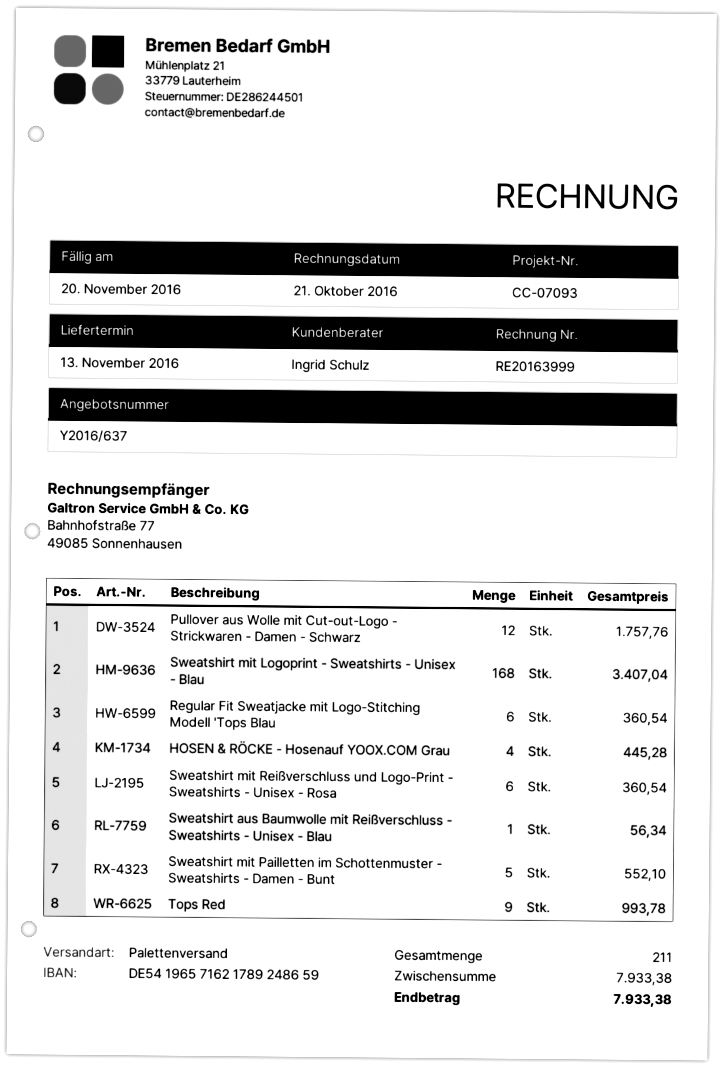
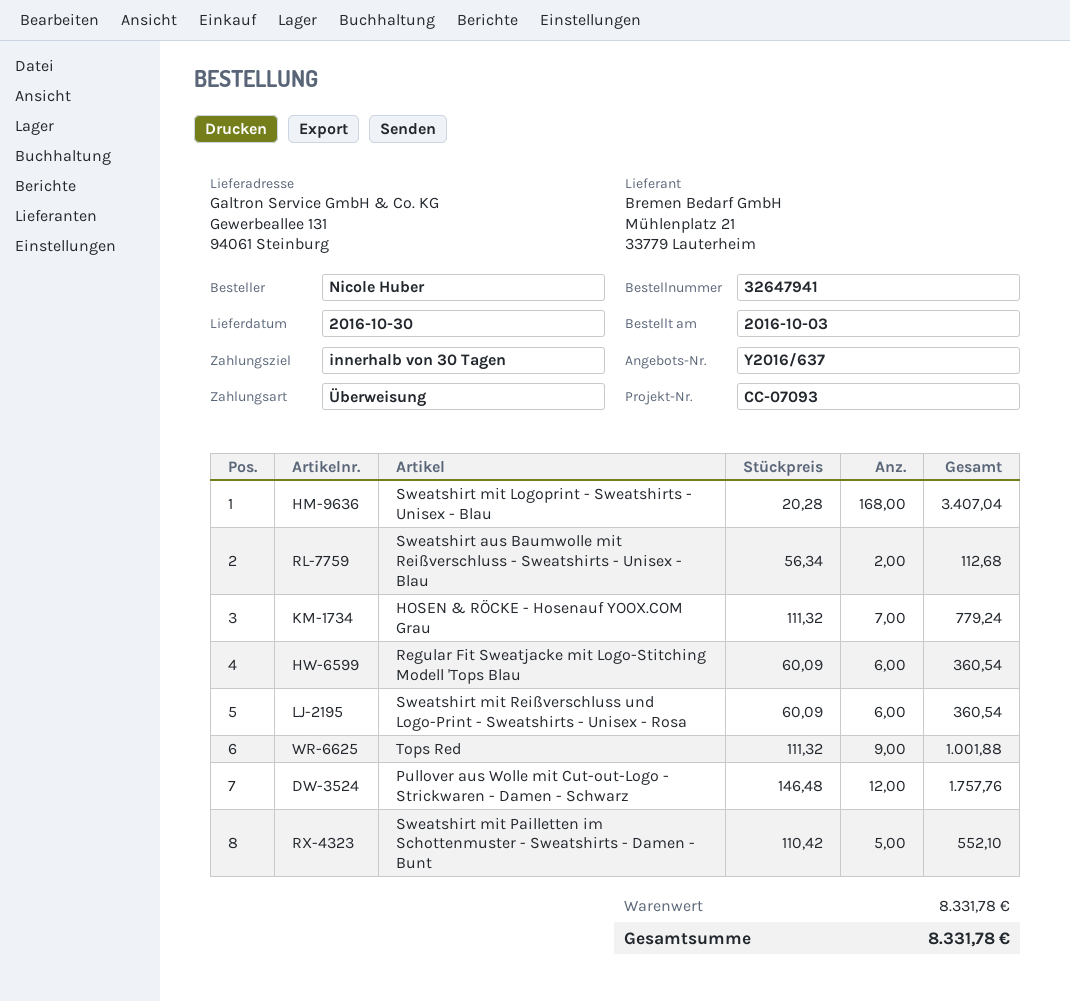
delivery date: 2016-11-13 -> 2016-10-30
HOSEN & RÖCKE - Hosenauf YOOX.COM Grau: 4 for 445.28 -> 7 for 779.24
Sweatshirt aus Baumwolle mit Reißverschluss - Sweatshirts - Unisex - Blau: 1 for 56.34 -> 2 for 112.68
Tops Red: 9 for 993.78 -> 9 for 1001.88
subtotal: 7933.38 -> 8331.78
total: 7933.38 -> 8331.78

